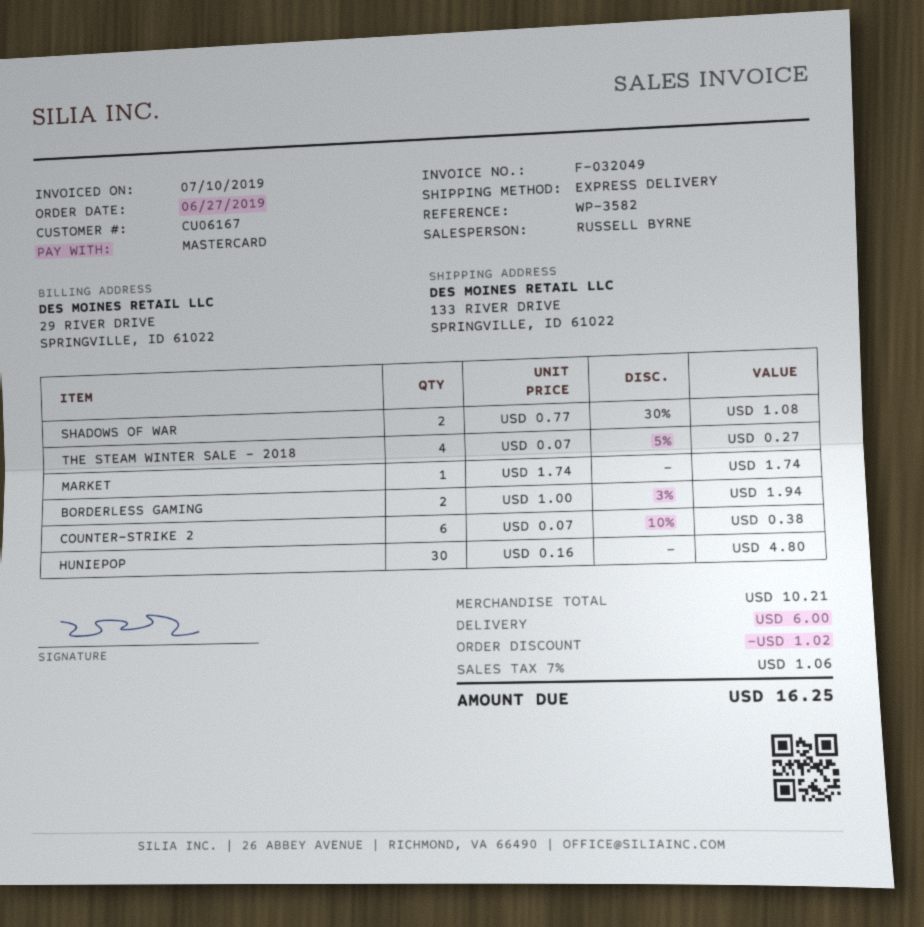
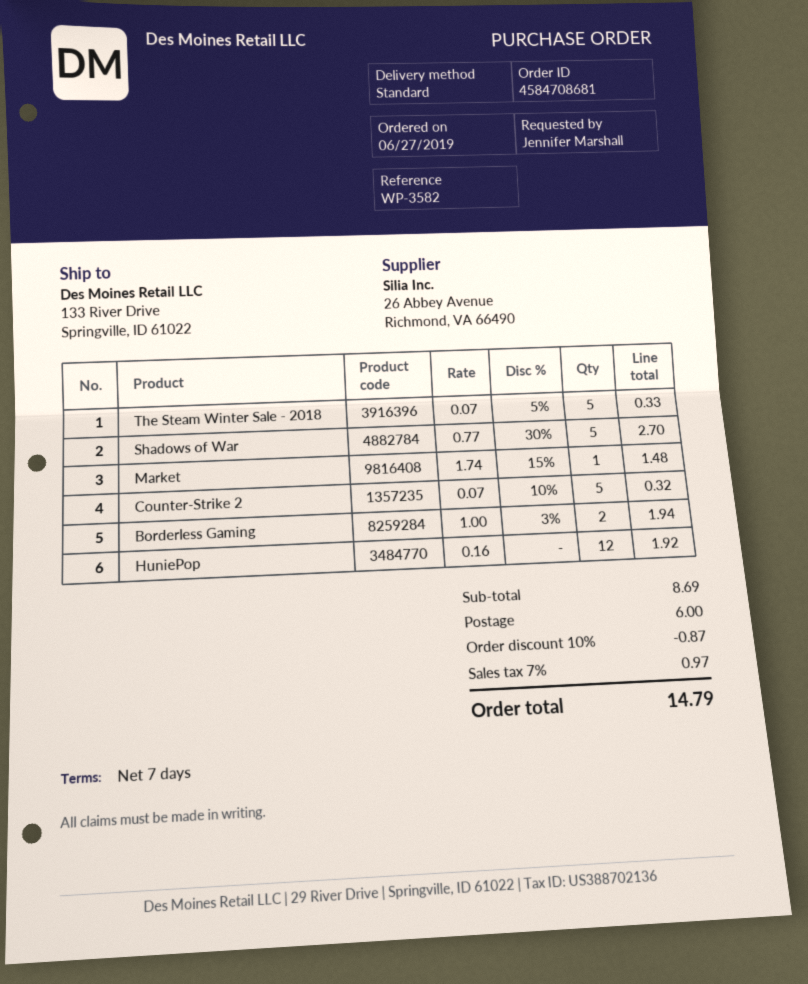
shipping method: express -> standard
SHADOWS OF WAR: 2 x 0.77 - 30% = 1.08 -> 5 x 0.77 - 30% = 2.70
THE STEAM WINTER SALE - 2018: 4 x 0.07 - 5% = 0.27 -> 5 x 0.07 - 5% = 0.33
MARKET: 1 x 1.74 = 1.74 -> 1 x 1.74 - 15% = 1.48
COUNTER-STRIKE 2: 6 x 0.07 - 10% = 0.38 -> 5 x 0.07 - 10% = 0.32
HUNIEPOP: 30 x 0.16 = 4.80 -> 12 x 0.16 = 1.92
subtotal: 10.21 -> 8.69
discount: 1.02 -> 0.87
tax: 7% = 1.06 -> 7% = 0.97
total: 16.25 -> 14.79

